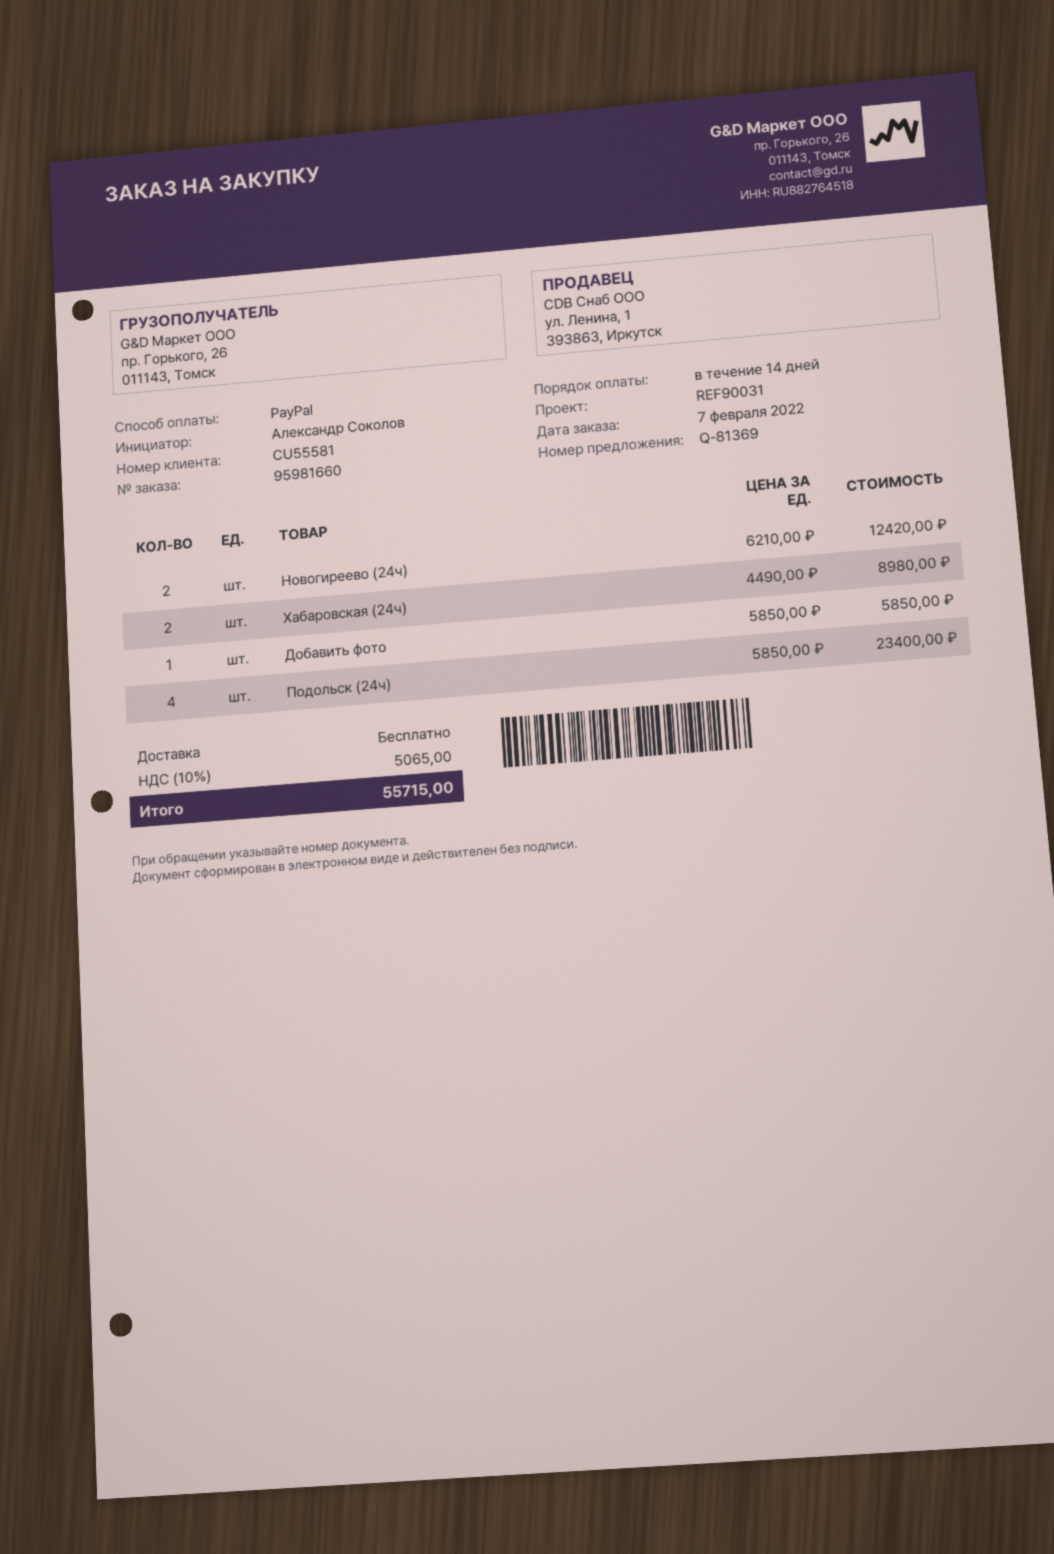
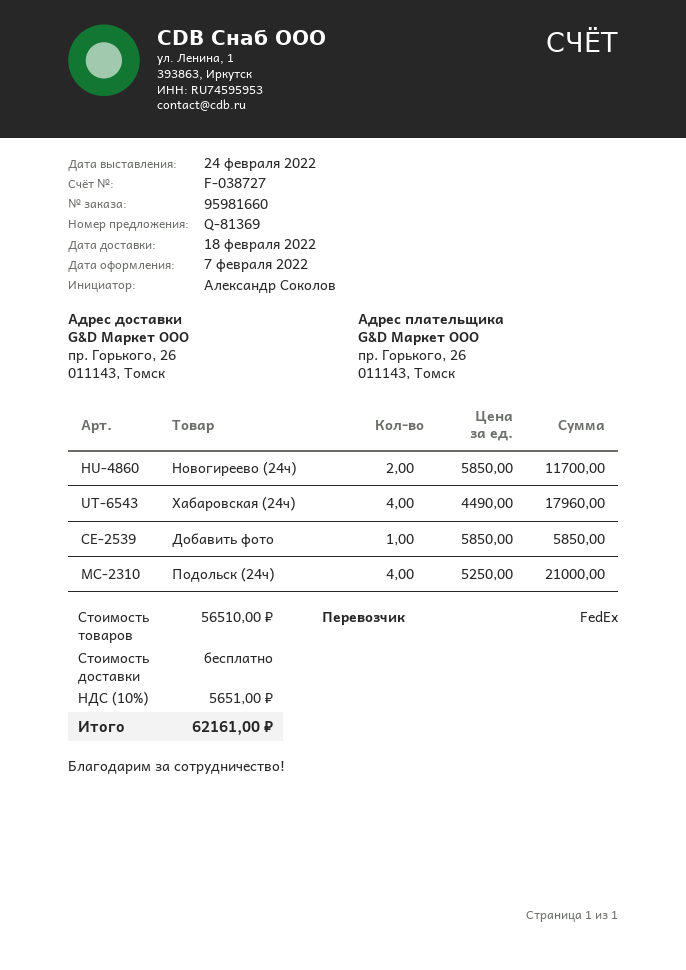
Новогиреево (24ч): 2 x 6210.00 = 12420.00 -> 2 x 5850.00 = 11700.00
Хабаровская (24ч): 2 x 4490.00 = 8980.00 -> 4 x 4490.00 = 17960.00
Подольск (24ч): 4 x 5850.00 = 23400.00 -> 4 x 5250.00 = 21000.00
tax: 10% = 5065.00 -> 10% = 5651.00
total: 55715.00 -> 62161.00

